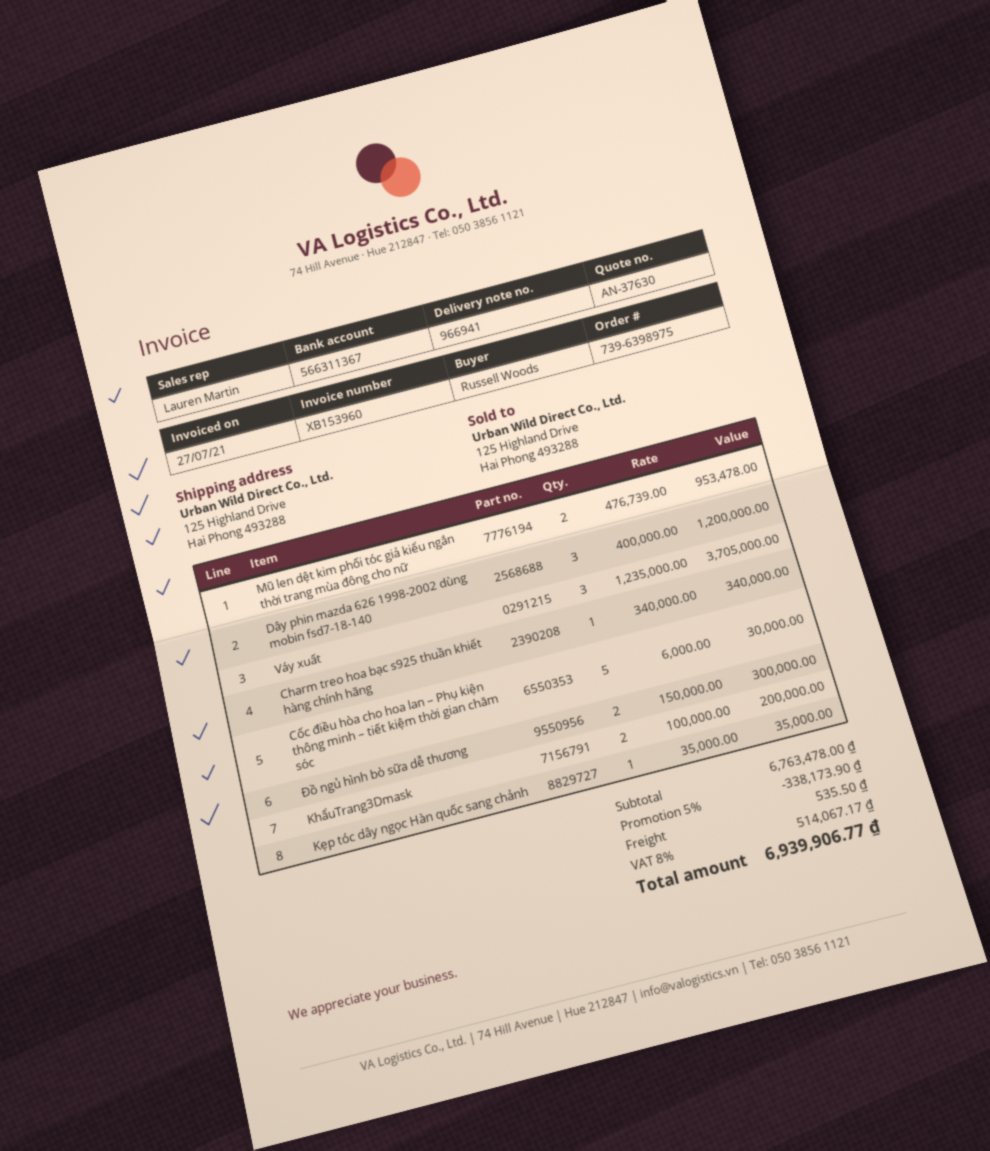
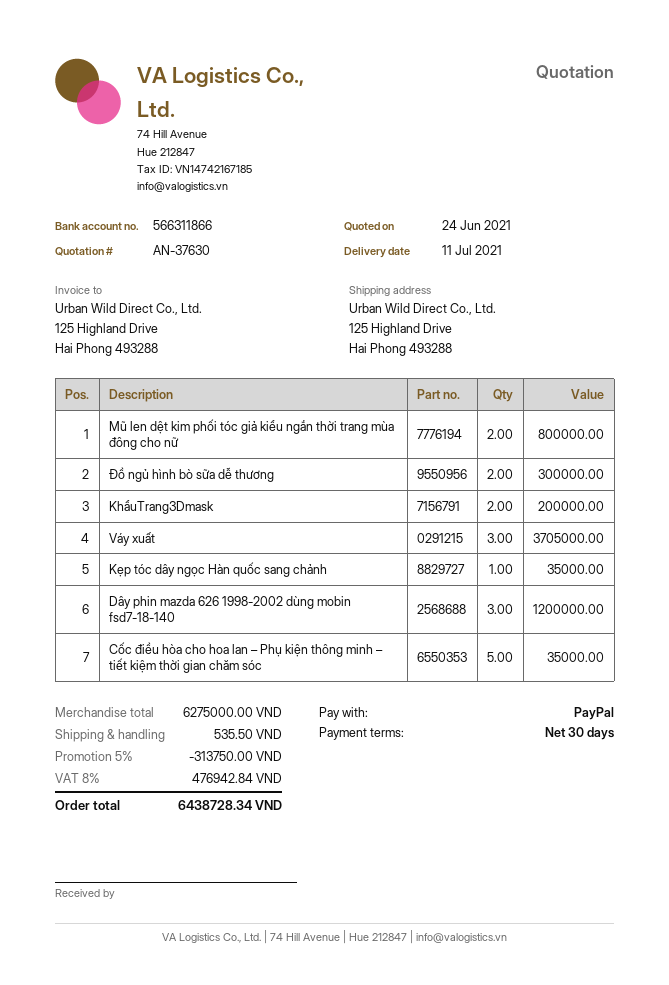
bank account: 566311367 -> 566311866
Mũ len dệt kim phối tóc giả kiểu ngắn thời trang mùa đông cho nữ: 2 for 953478.00 -> 2 for 800000.00
Charm treo hoa bạc s925 thuần khiết hàng chính hãng: 1 for 340000.00 -> none
Cốc điều hòa cho hoa lan – Phụ kiện thông minh – tiết kiệm thời gian chăm sóc: 5 for 30000.00 -> 5 for 35000.00
subtotal: 6763478.00 -> 6275000.00
discount: 5% = 338173.90 -> 5% = 313750.00
tax: 8% = 514067.17 -> 8% = 476942.84
total: 6939906.77 -> 6438728.34

